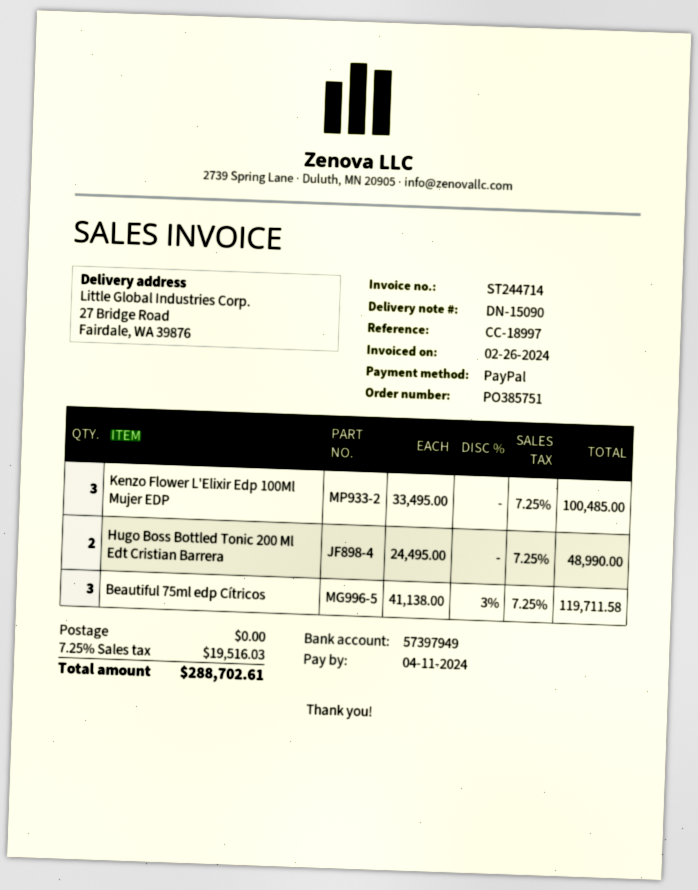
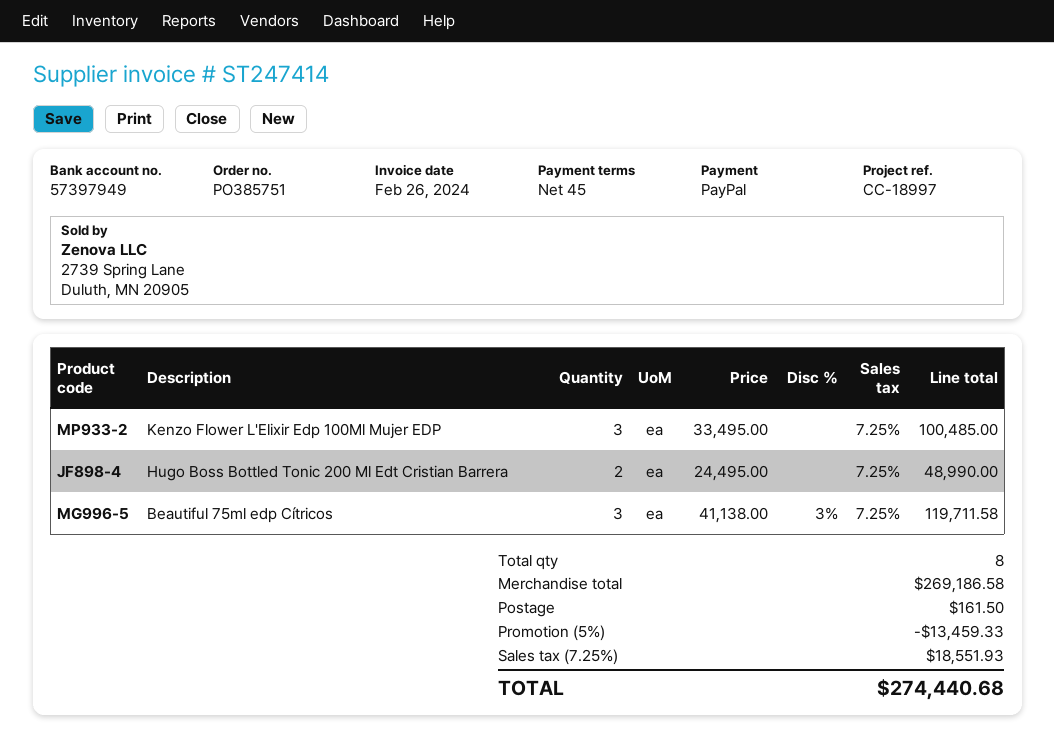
invoice number: ST244714 -> ST247414
discount: none -> 5% = 13459.33
shipping: 0.00 -> 161.50
tax: 7.25% = 19516.03 -> 7.25% = 18551.93
total: 288702.61 -> 274440.68

